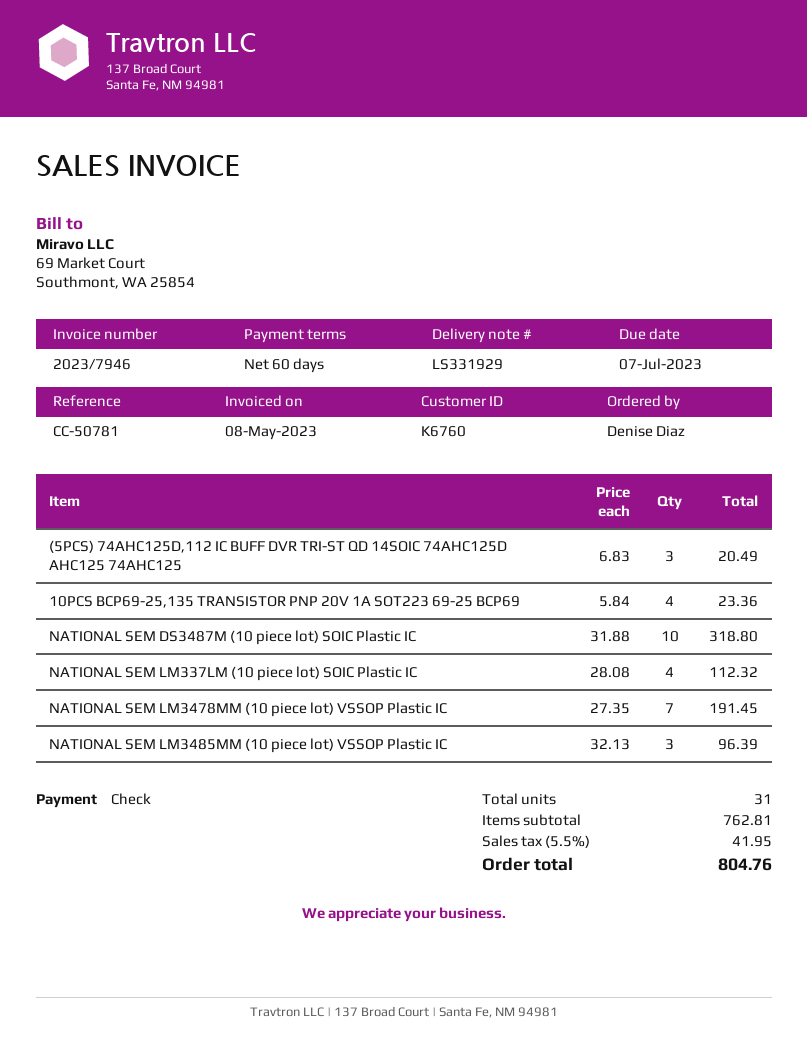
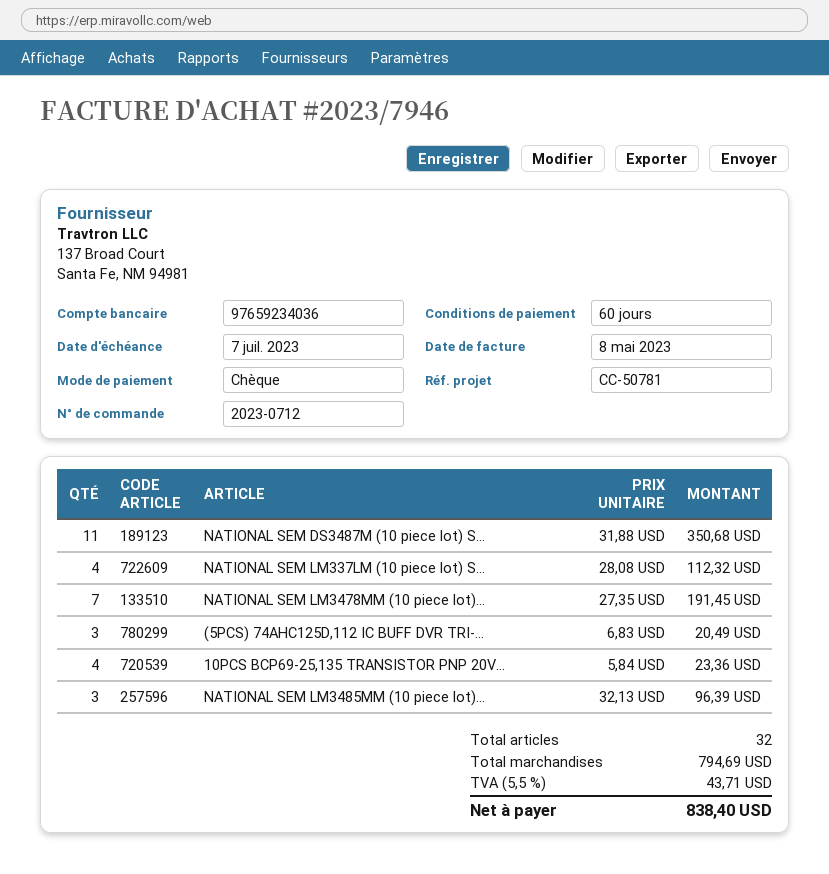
NATIONAL SEM DS3487M (10 piece lot) SOIC Plastic IC: 10 x 31.88 = 318.80 -> 11 x 31.88 = 350.68
total quantity: 31 -> 32
subtotal: 762.81 -> 794.69
tax: 5.5% = 41.95 -> 5.5% = 43.71
total: 804.76 -> 838.40

